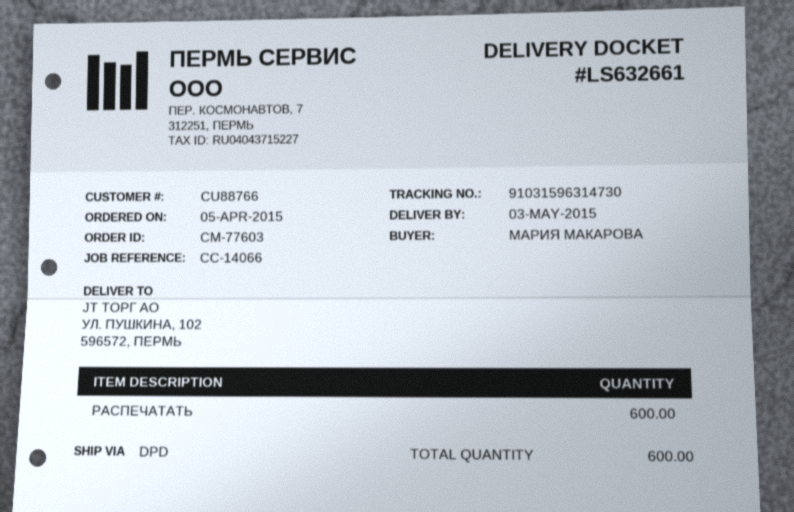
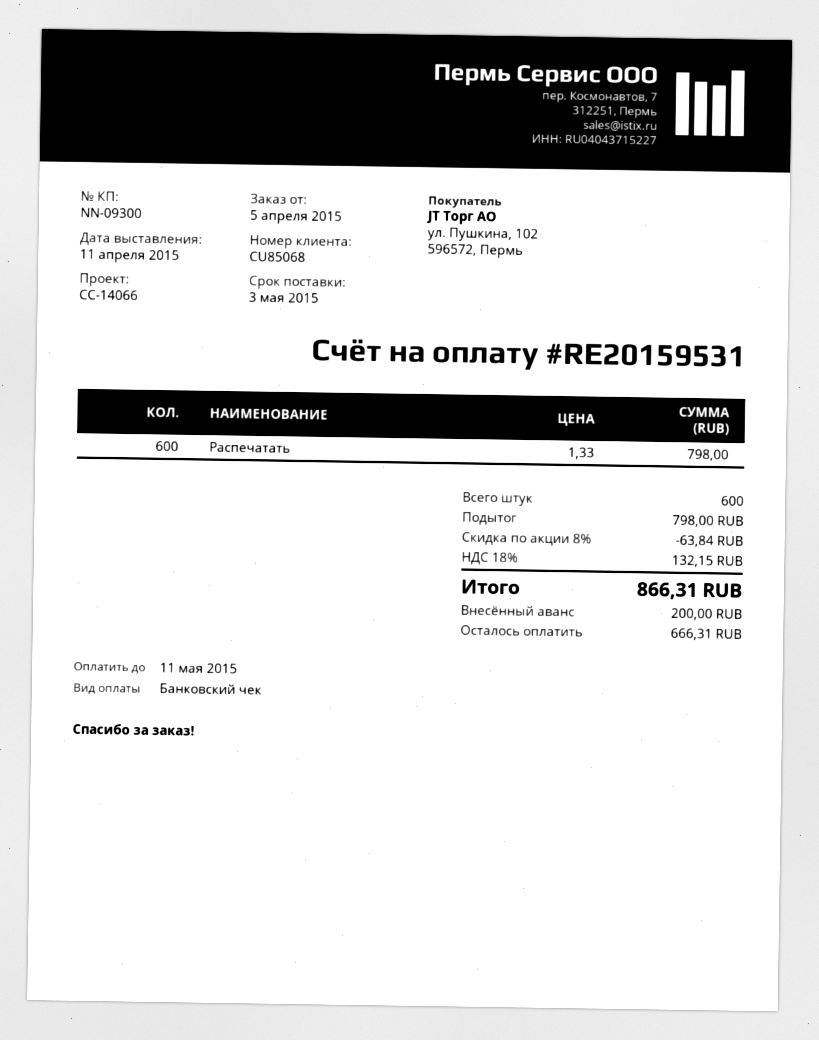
customer number: CU88766 -> CU85068

